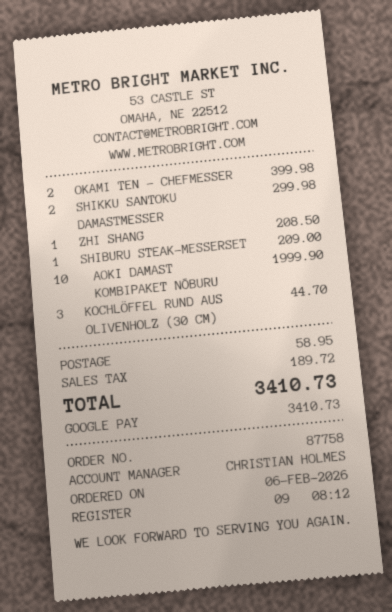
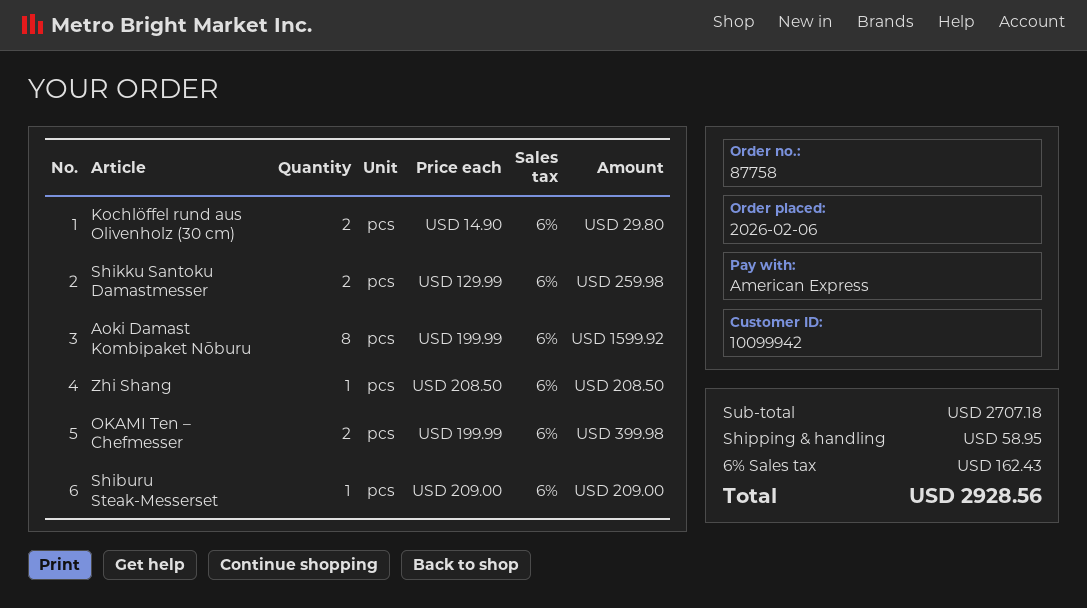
payment method: Google Pay -> American Express
SHIKKU SANTOKU DAMASTMESSER: 2 for 299.98 -> 2 for 259.98
AOKI DAMAST KOMBIPAKET NŌBURU: 10 for 1999.90 -> 8 for 1599.92
KOCHLÖFFEL RUND AUS OLIVENHOLZ (30 CM): 3 for 44.70 -> 2 for 29.80
tax: 189.72 -> 162.43
total: 3410.73 -> 2928.56

